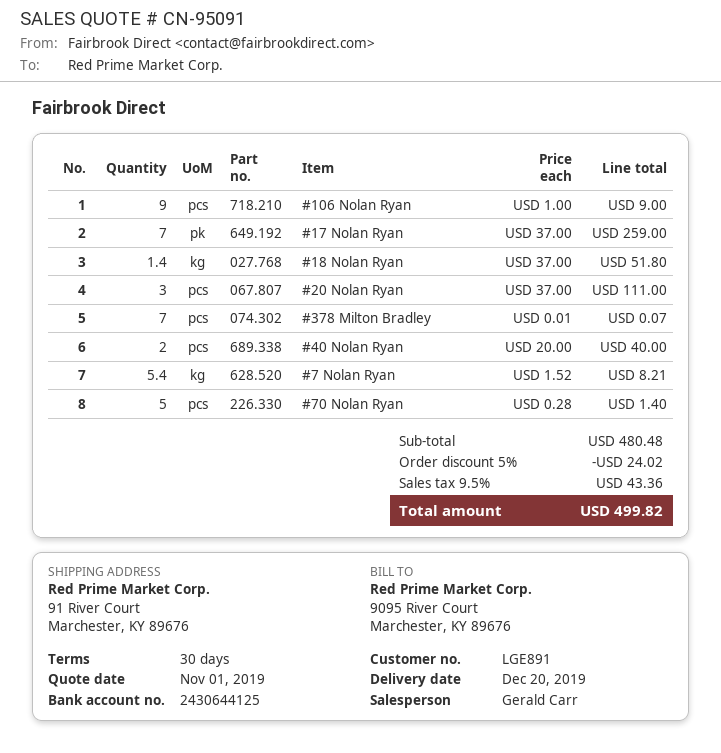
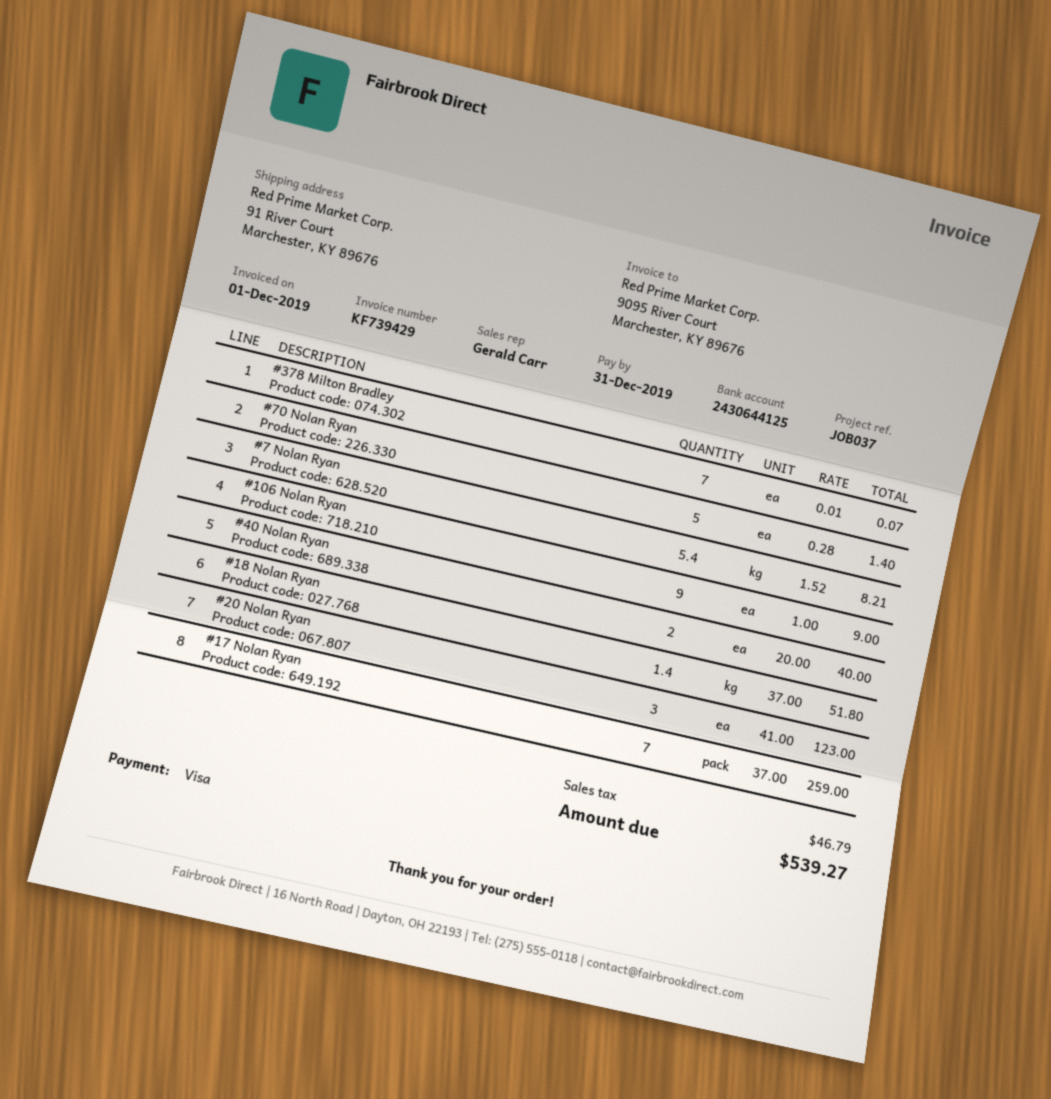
#20 Nolan Ryan: 3 x 37.00 = 111.00 -> 3 x 41.00 = 123.00
discount: 5% = 24.02 -> none
tax: 43.36 -> 46.79
total: 499.82 -> 539.27

